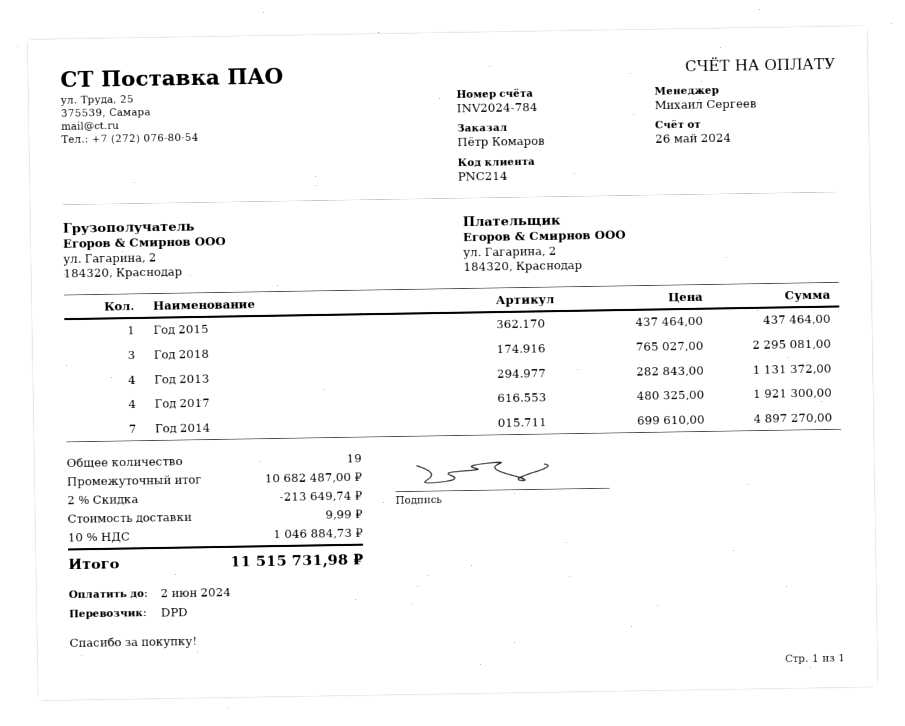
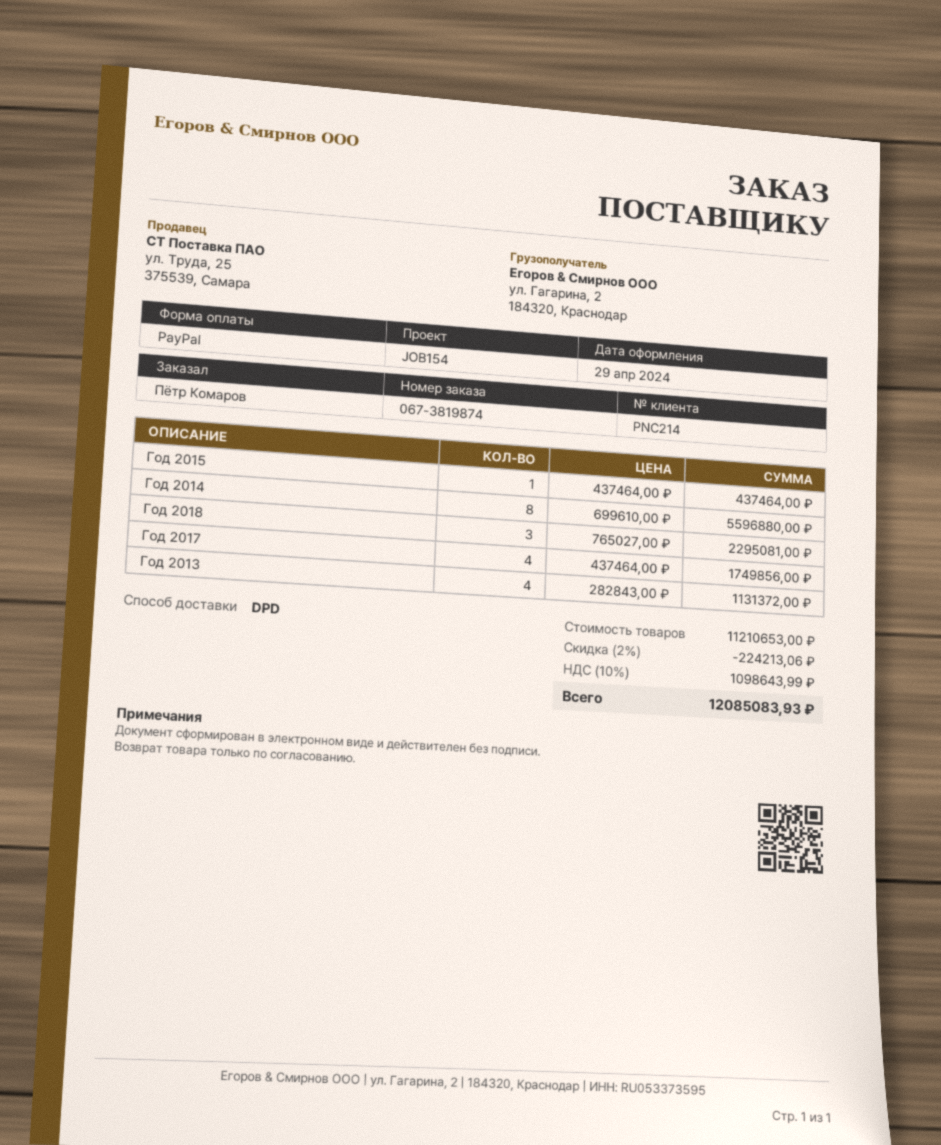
Год 2017: 4 x 480325.00 = 1921300.00 -> 4 x 437464.00 = 1749856.00
Год 2014: 7 x 699610.00 = 4897270.00 -> 8 x 699610.00 = 5596880.00
subtotal: 10682487.00 -> 11210653.00
discount: 2% = 213649.74 -> 2% = 224213.06
shipping: 9.99 -> none
tax: 10% = 1046884.73 -> 10% = 1098643.99
total: 11515731.98 -> 12085083.93

